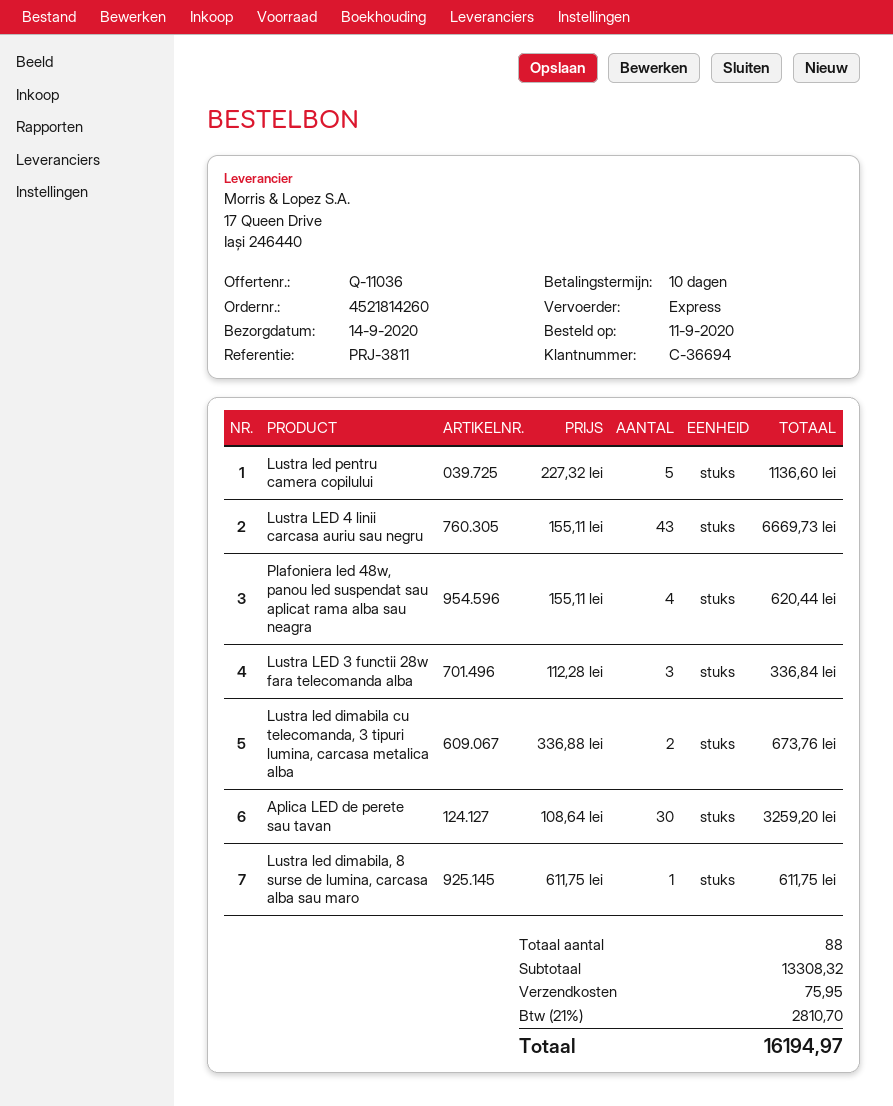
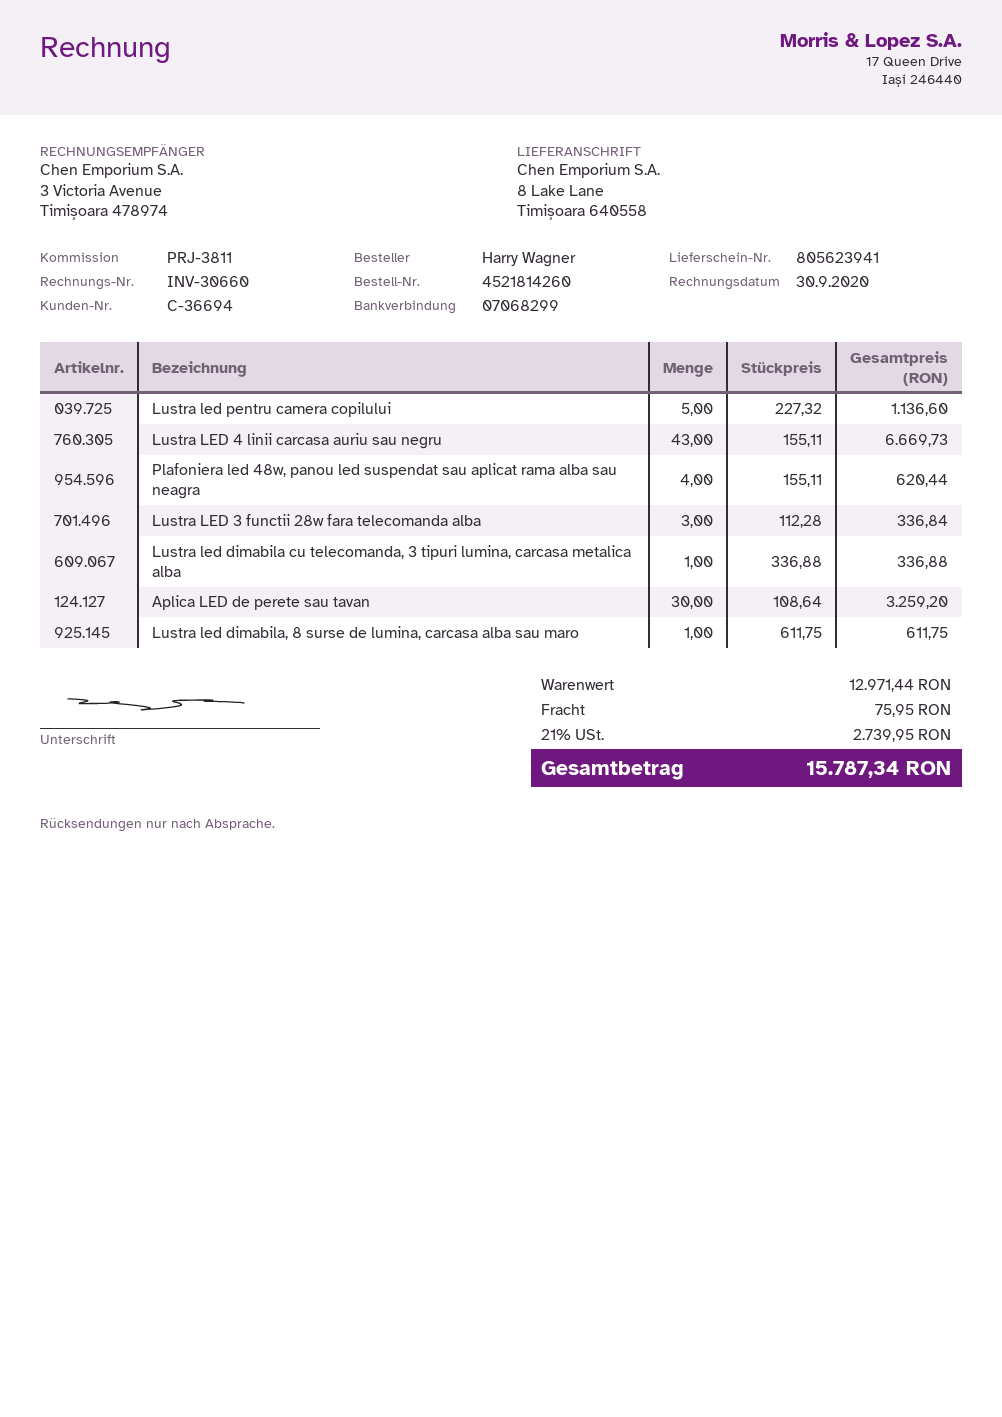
Lustra led dimabila cu telecomanda, 3 tipuri lumina, carcasa metalica alba: 2 x 336.88 = 673.76 -> 1 x 336.88 = 336.88
subtotal: 13308.32 -> 12971.44
tax: 21% = 2810.70 -> 21% = 2739.95
total: 16194.97 -> 15787.34

